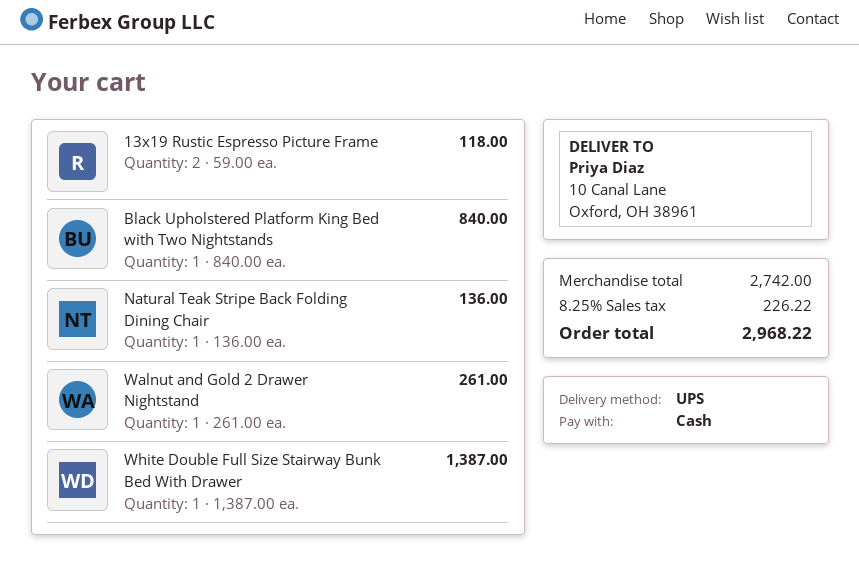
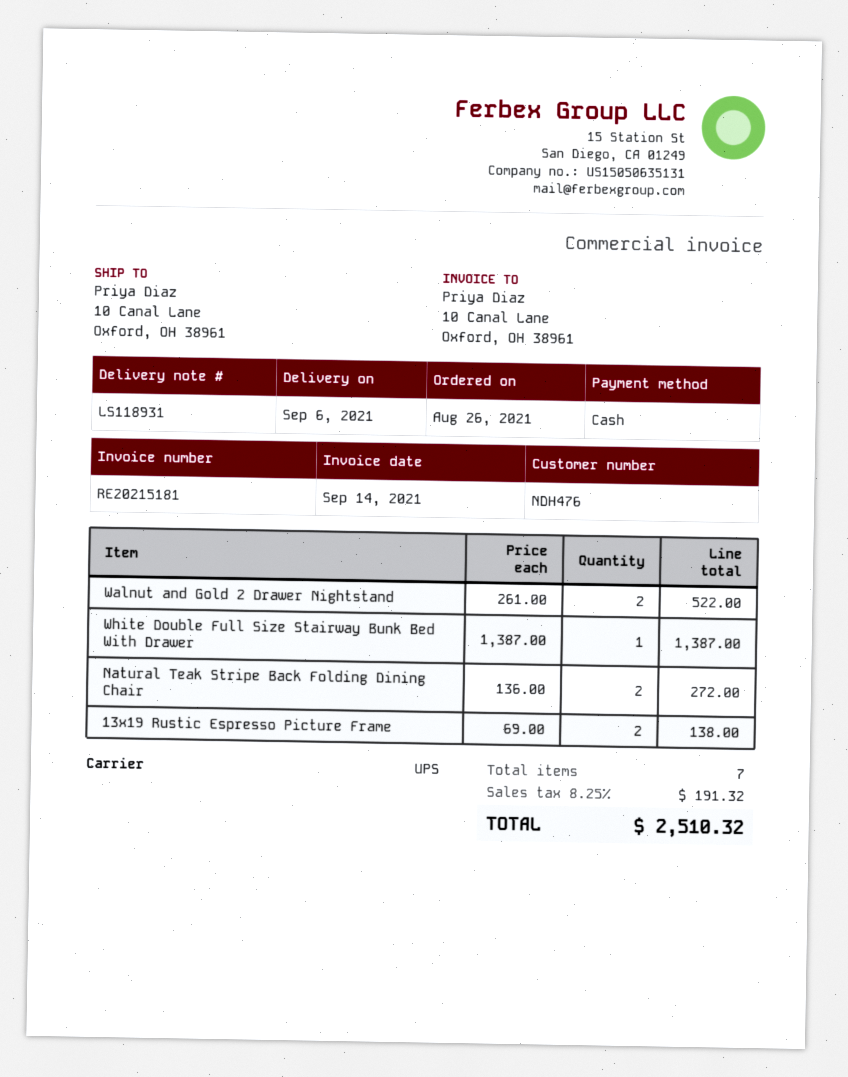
13x19 Rustic Espresso Picture Frame: 2 x 59.00 = 118.00 -> 2 x 69.00 = 138.00
Black Upholstered Platform King Bed with Two Nightstands: 1 x 840.00 = 840.00 -> none
Natural Teak Stripe Back Folding Dining Chair: 1 x 136.00 = 136.00 -> 2 x 136.00 = 272.00
Walnut and Gold 2 Drawer Nightstand: 1 x 261.00 = 261.00 -> 2 x 261.00 = 522.00
tax: 8.25% = 226.22 -> 8.25% = 191.32
total: 2968.22 -> 2510.32

